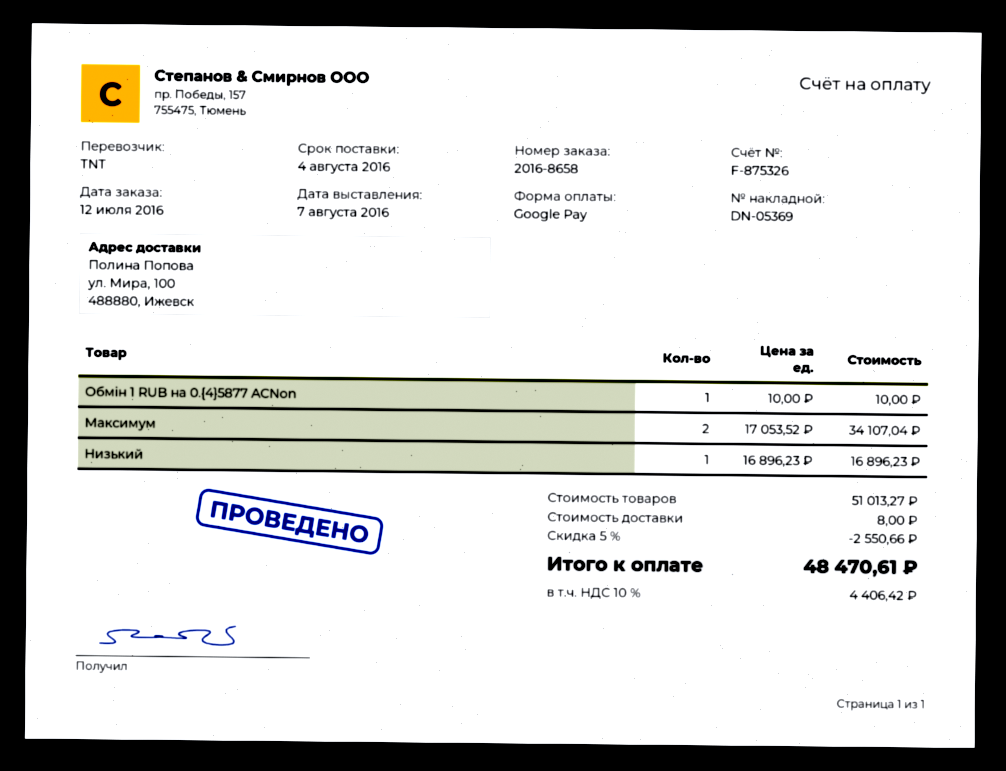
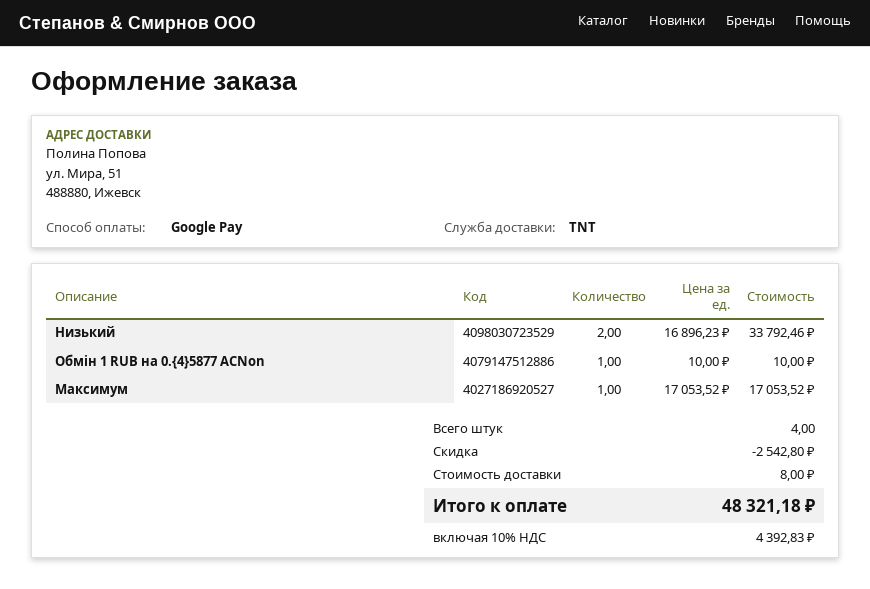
ship to: ул. Мира, 100, 488880, Ижевск -> ул. Мира, 51, 488880, Ижевск
Максимум: 2 x 17053.52 = 34107.04 -> 1 x 17053.52 = 17053.52
Низький: 1 x 16896.23 = 16896.23 -> 2 x 16896.23 = 33792.46
discount: 2550.66 -> 2542.80
tax: 10% = 4406.42 -> 10% = 4392.83
total: 48470.61 -> 48321.18

